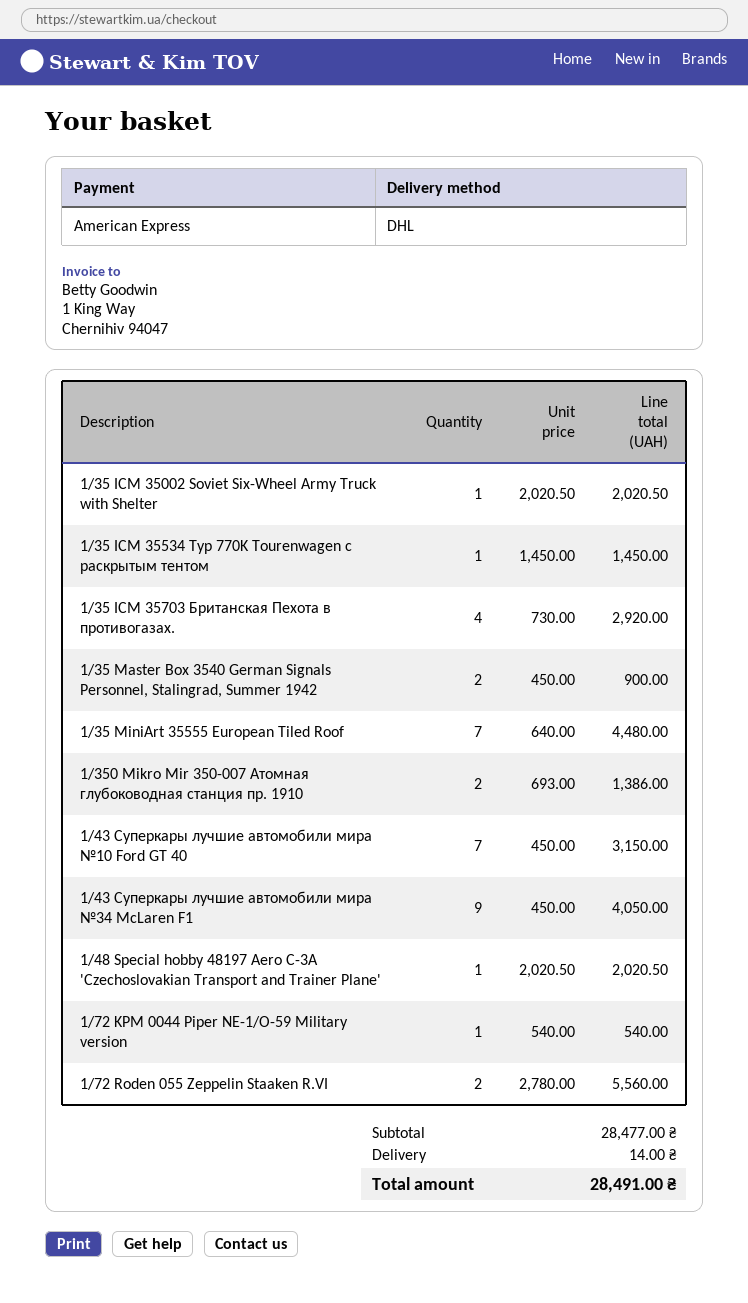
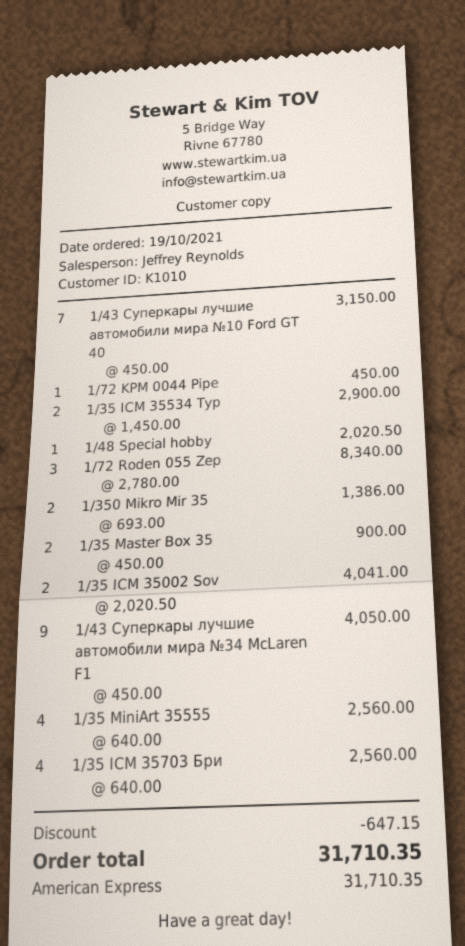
1/35 ICM 35002 Soviet Six-Wheel Army Truck with Shelter: 1 x 2020.50 = 2020.50 -> 2 x 2020.50 = 4041.00
1/35 ICM 35534 Typ 770K Tourenwagen с раскрытым тентом: 1 x 1450.00 = 1450.00 -> 2 x 1450.00 = 2900.00
1/35 ICM 35703 Британская Пехота в противогазах.: 4 x 730.00 = 2920.00 -> 4 x 640.00 = 2560.00
1/35 MiniArt 35555 European Tiled Roof: 7 x 640.00 = 4480.00 -> 4 x 640.00 = 2560.00
1/72 KPM 0044 Piper NE-1/O-59 Military version: 1 x 540.00 = 540.00 -> 1 x 450.00 = 450.00
1/72 Roden 055 Zeppelin Staaken R.VI: 2 x 2780.00 = 5560.00 -> 3 x 2780.00 = 8340.00
discount: none -> 647.15
shipping: 14.00 -> none
total: 28491.00 -> 31710.35

